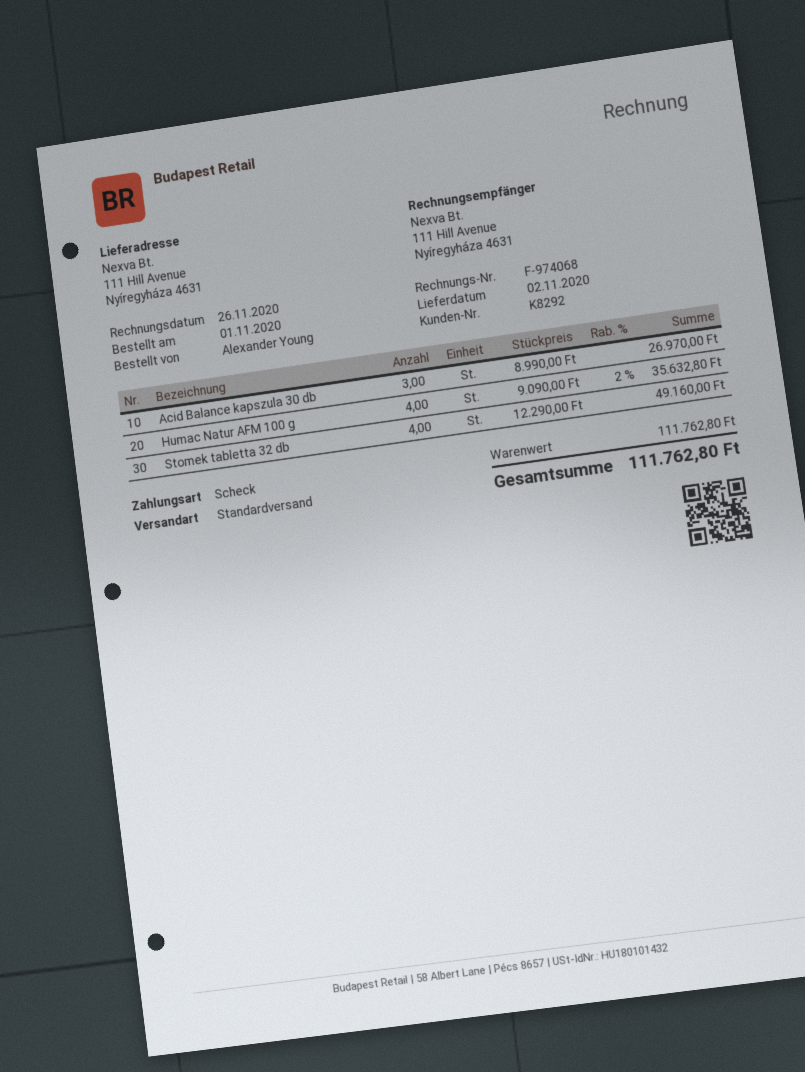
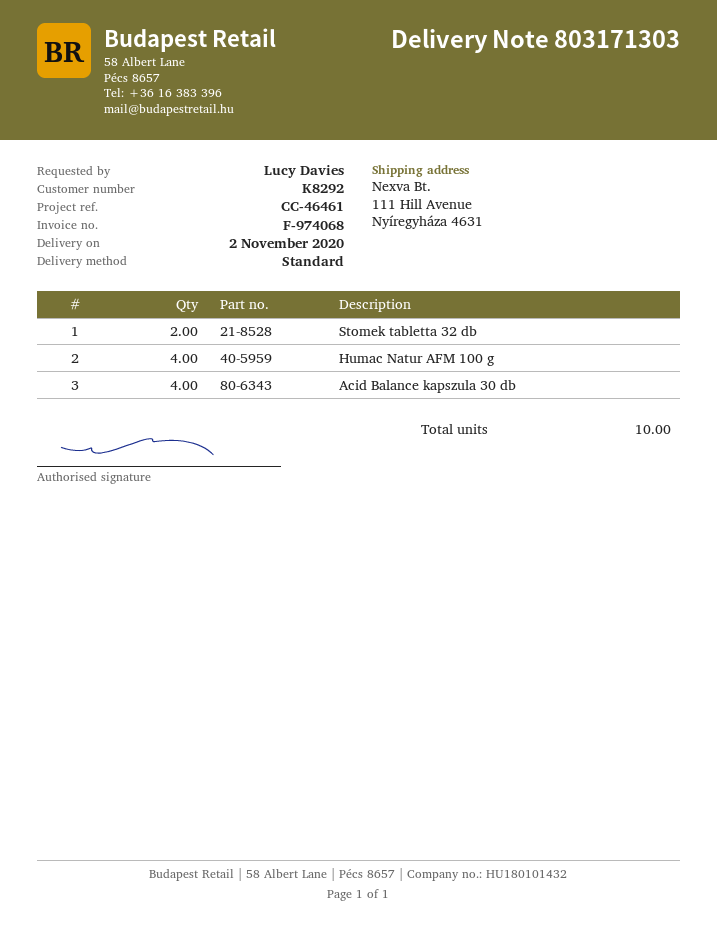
ordered by: Alexander Young -> Lucy Davies
Acid Balance kapszula 30 db: 3 -> 4
Stomek tabletta 32 db: 4 -> 2

